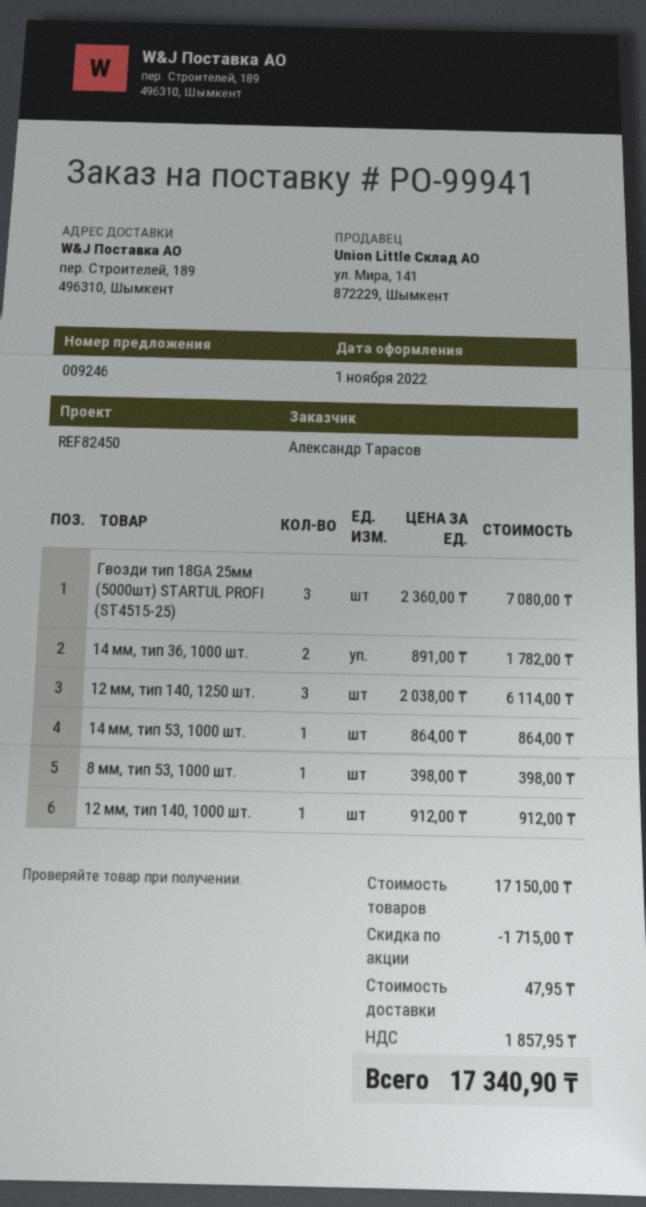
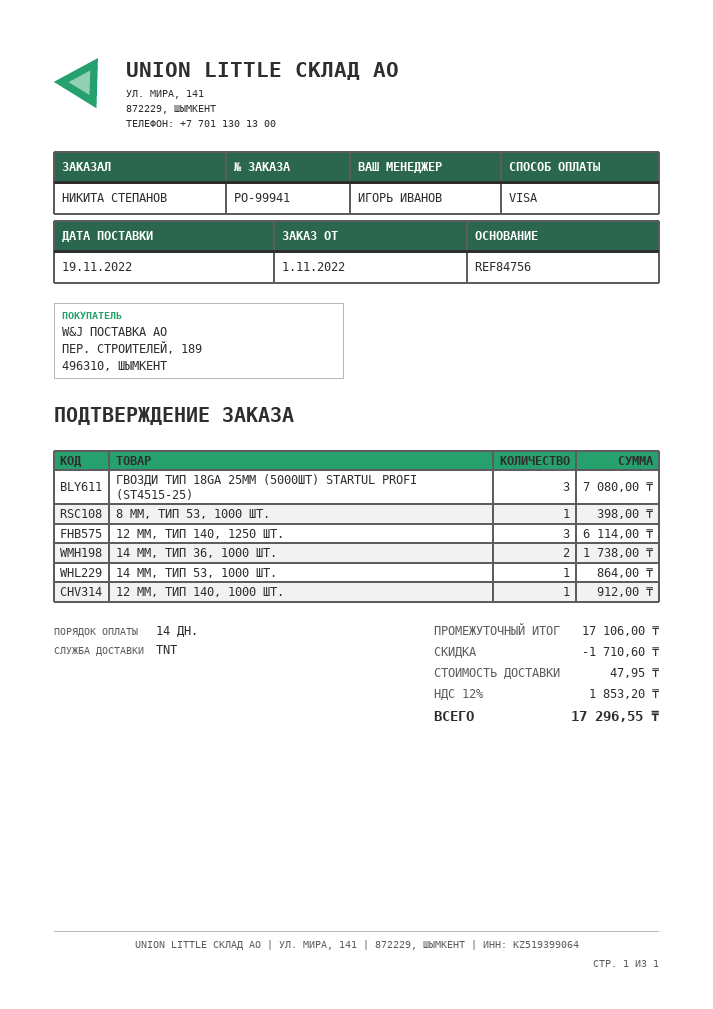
reference: REF82450 -> REF84756
ordered by: Александр Тарасов -> НИКИТА СТЕПАНОВ
14 мм, тип 36, 1000 шт.: 2 for 1782.00 -> 2 for 1738.00
subtotal: 17150.00 -> 17106.00
discount: 1715.00 -> 1710.60
tax: 1857.95 -> 1853.20
total: 17340.90 -> 17296.55

